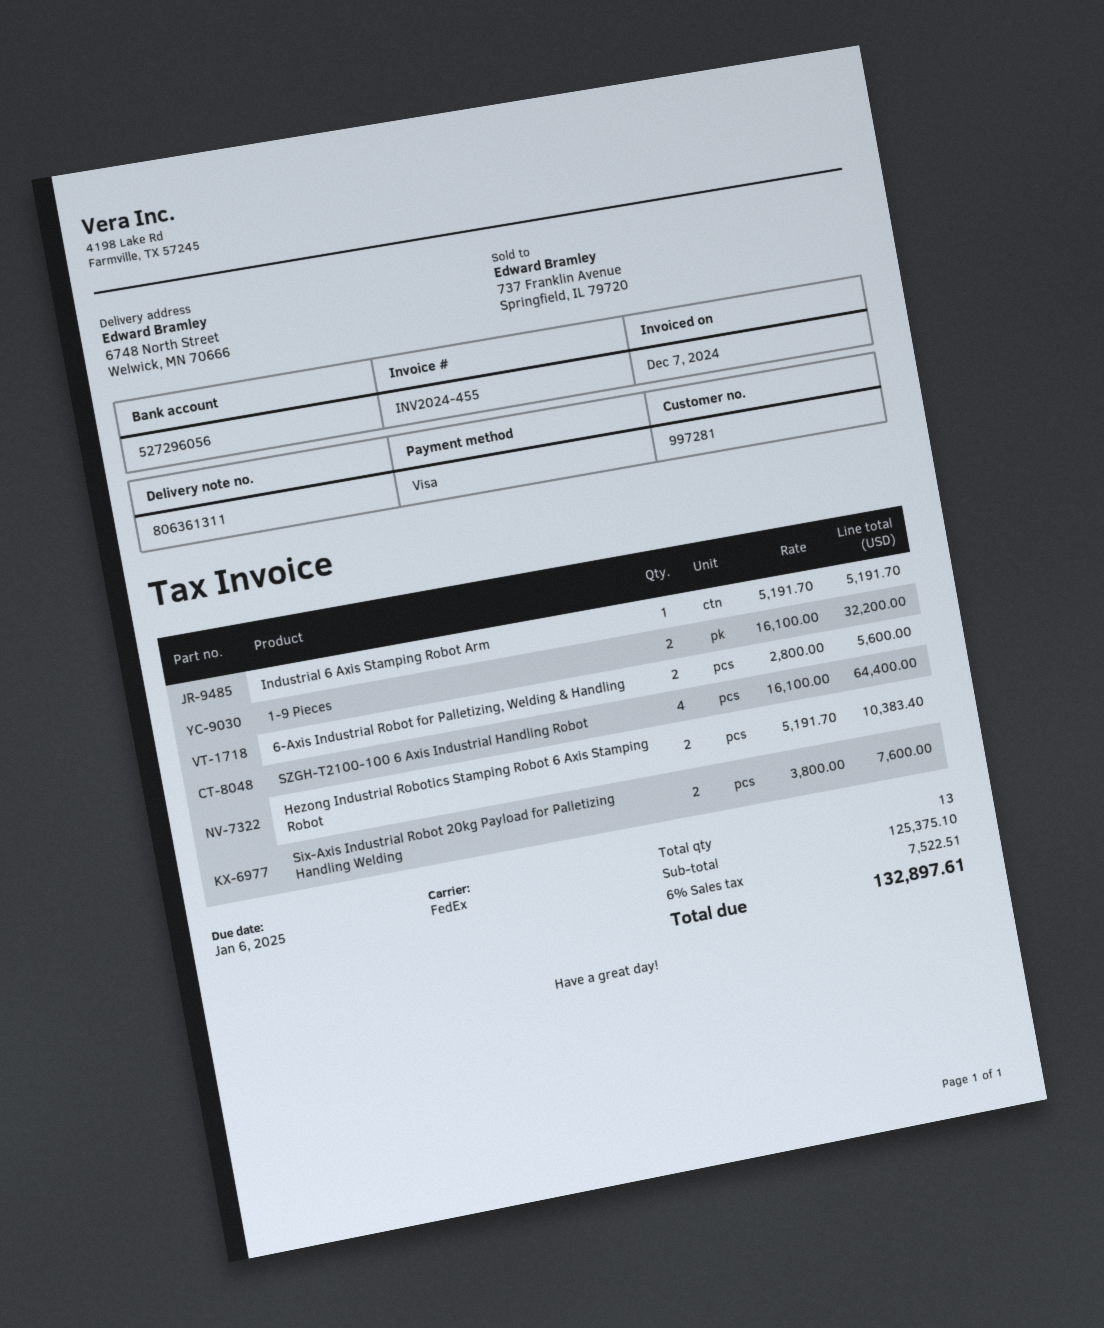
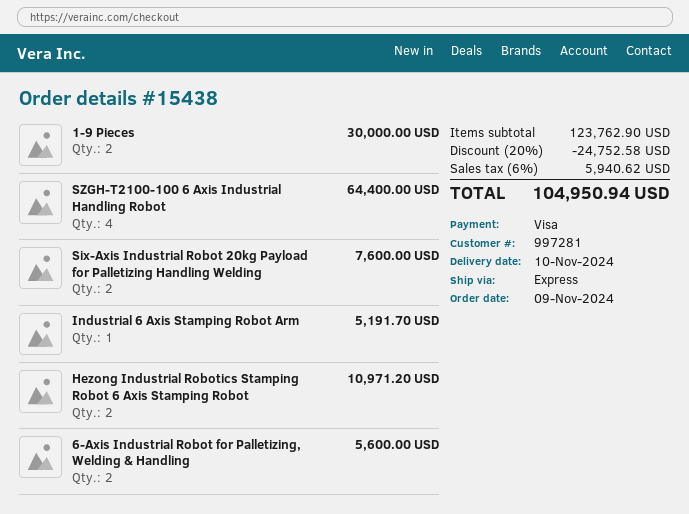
shipping method: FedEx -> express
1-9 Pieces: 2 for 32200.00 -> 2 for 30000.00
Hezong Industrial Robotics Stamping Robot 6 Axis Stamping Robot: 2 for 10383.40 -> 2 for 10971.20
subtotal: 125375.10 -> 123762.90
discount: none -> 20% = 24752.58
tax: 6% = 7522.51 -> 6% = 5940.62
total: 132897.61 -> 104950.94

